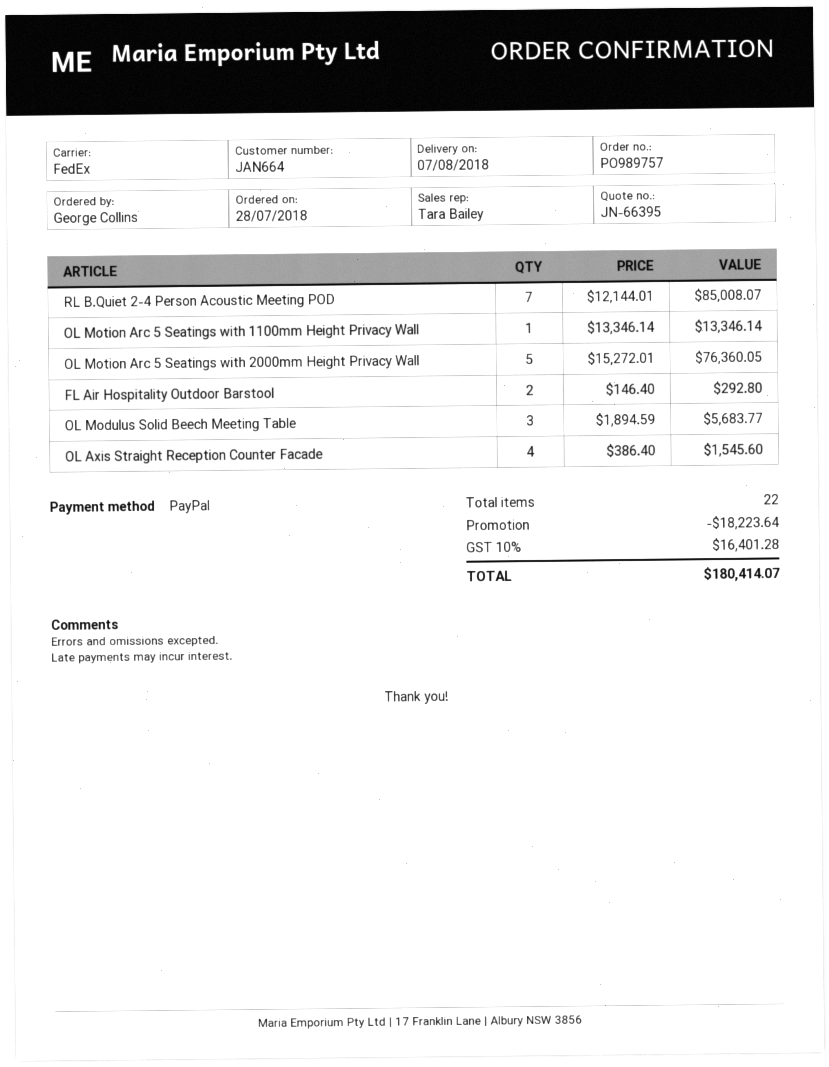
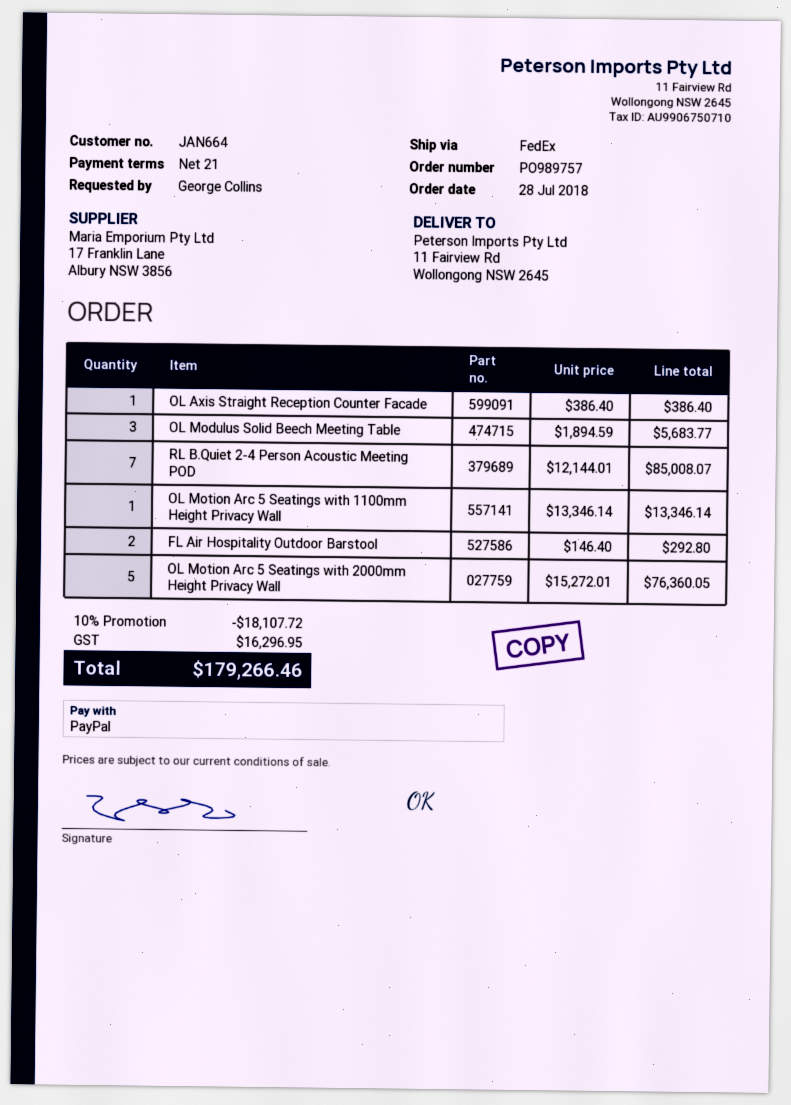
OL Axis Straight Reception Counter Facade: 4 x 386.40 = 1545.60 -> 1 x 386.40 = 386.40
discount: 18223.64 -> 18107.72
tax: 16401.28 -> 16296.95
total: 180414.07 -> 179266.46

